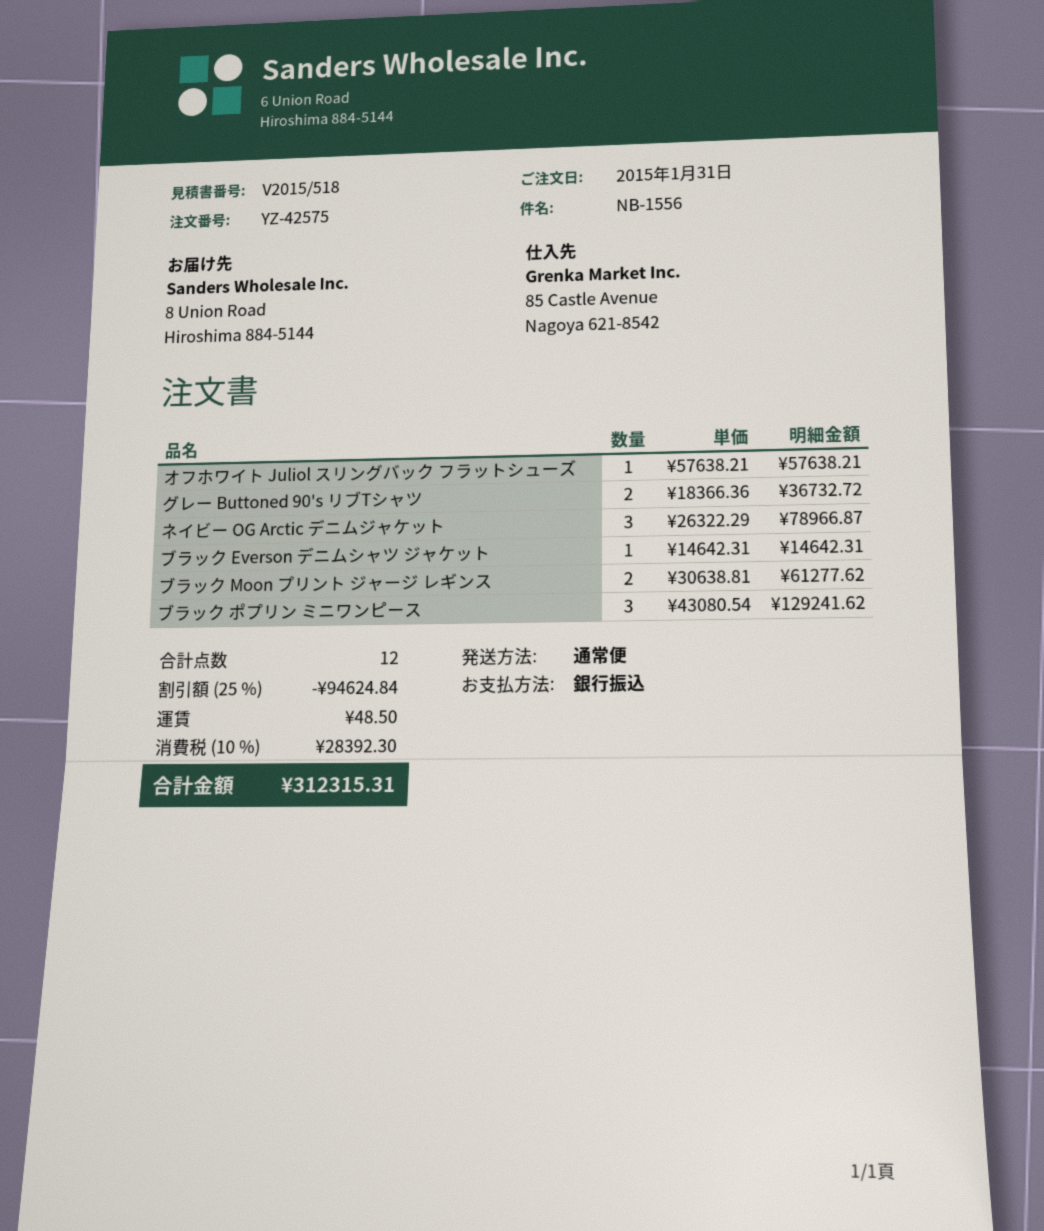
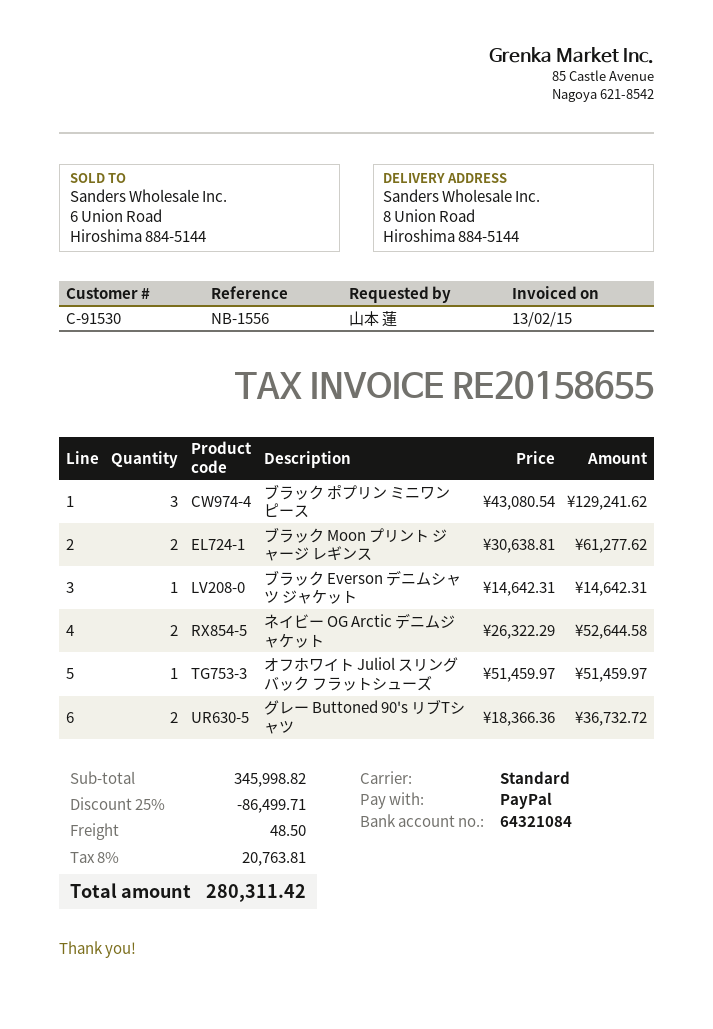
payment method: bank transfer -> PayPal
オフホワイト Juliol スリングバック フラットシューズ: 1 x 57638.21 = 57638.21 -> 1 x 51459.97 = 51459.97
ネイビー OG Arctic デニムジャケット: 3 x 26322.29 = 78966.87 -> 2 x 26322.29 = 52644.58
discount: 25% = 94624.84 -> 25% = 86499.71
tax: 10% = 28392.30 -> 8% = 20763.81
total: 312315.31 -> 280311.42

